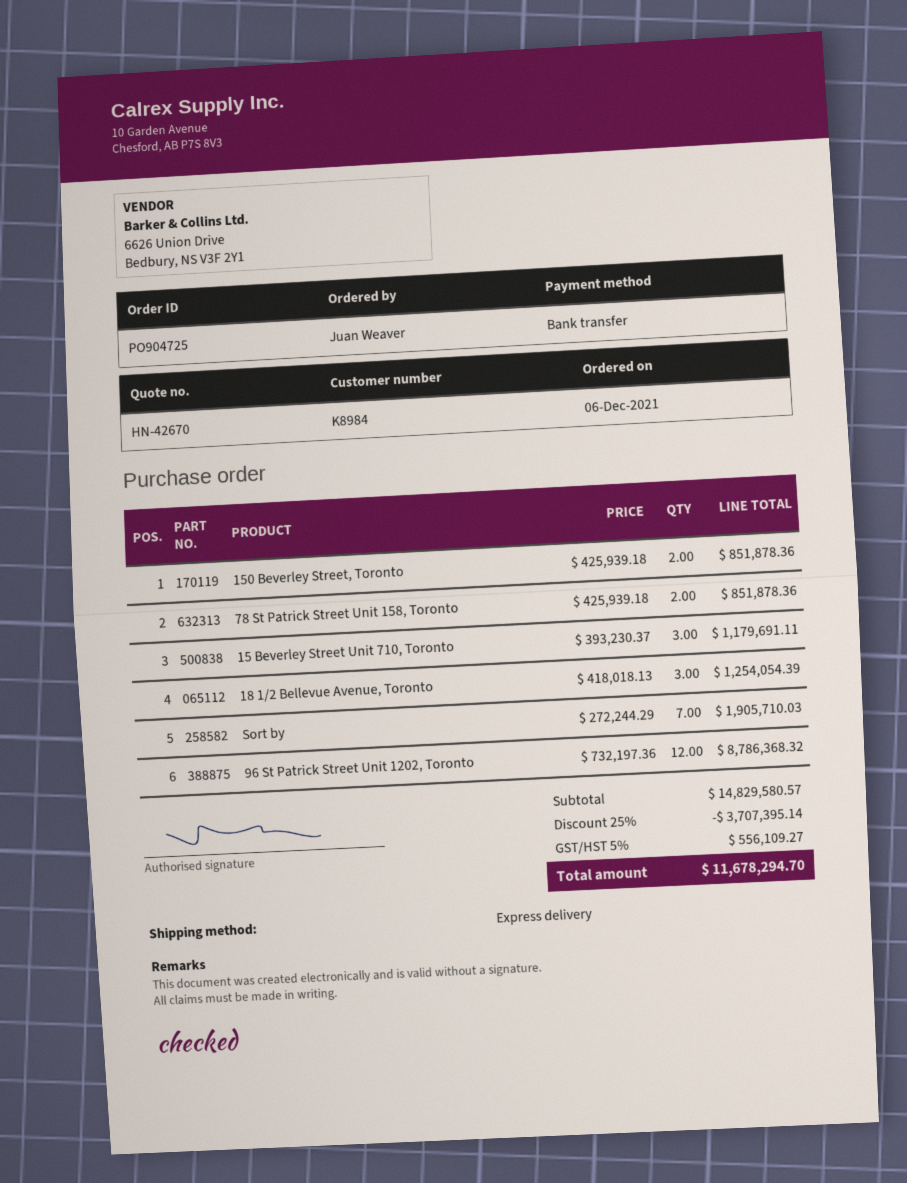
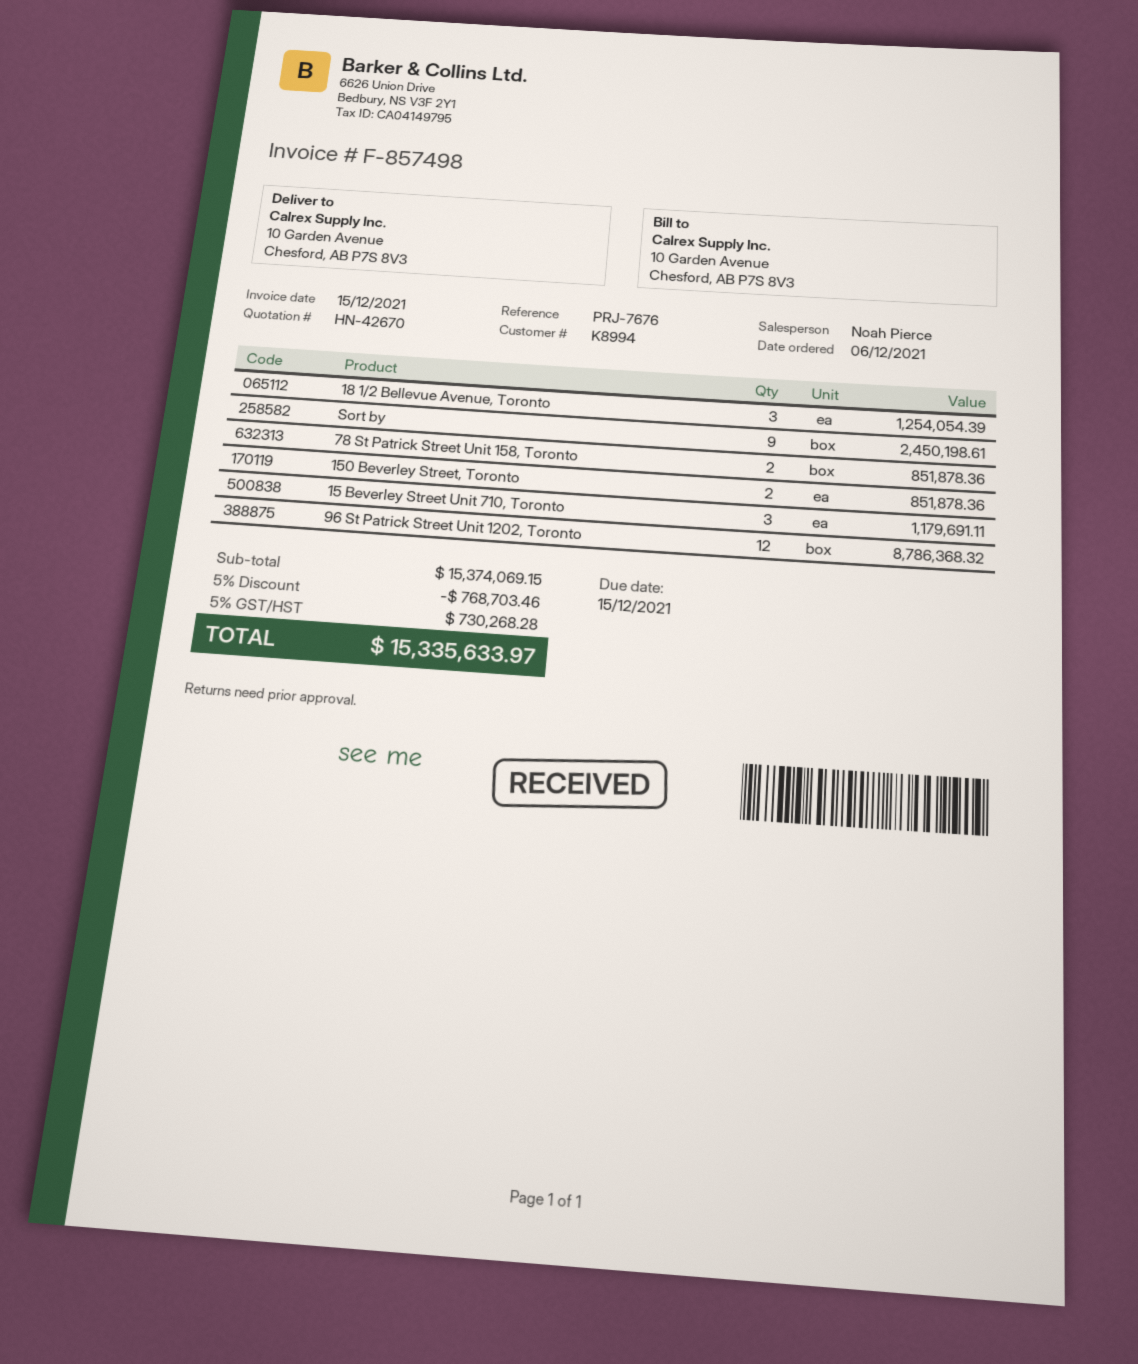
customer number: K8984 -> K8994
Sort by: 7 for 1905710.03 -> 9 for 2450198.61
subtotal: 14829580.57 -> 15374069.15
discount: 25% = 3707395.14 -> 5% = 768703.46
tax: 5% = 556109.27 -> 5% = 730268.28
total: 11678294.70 -> 15335633.97

